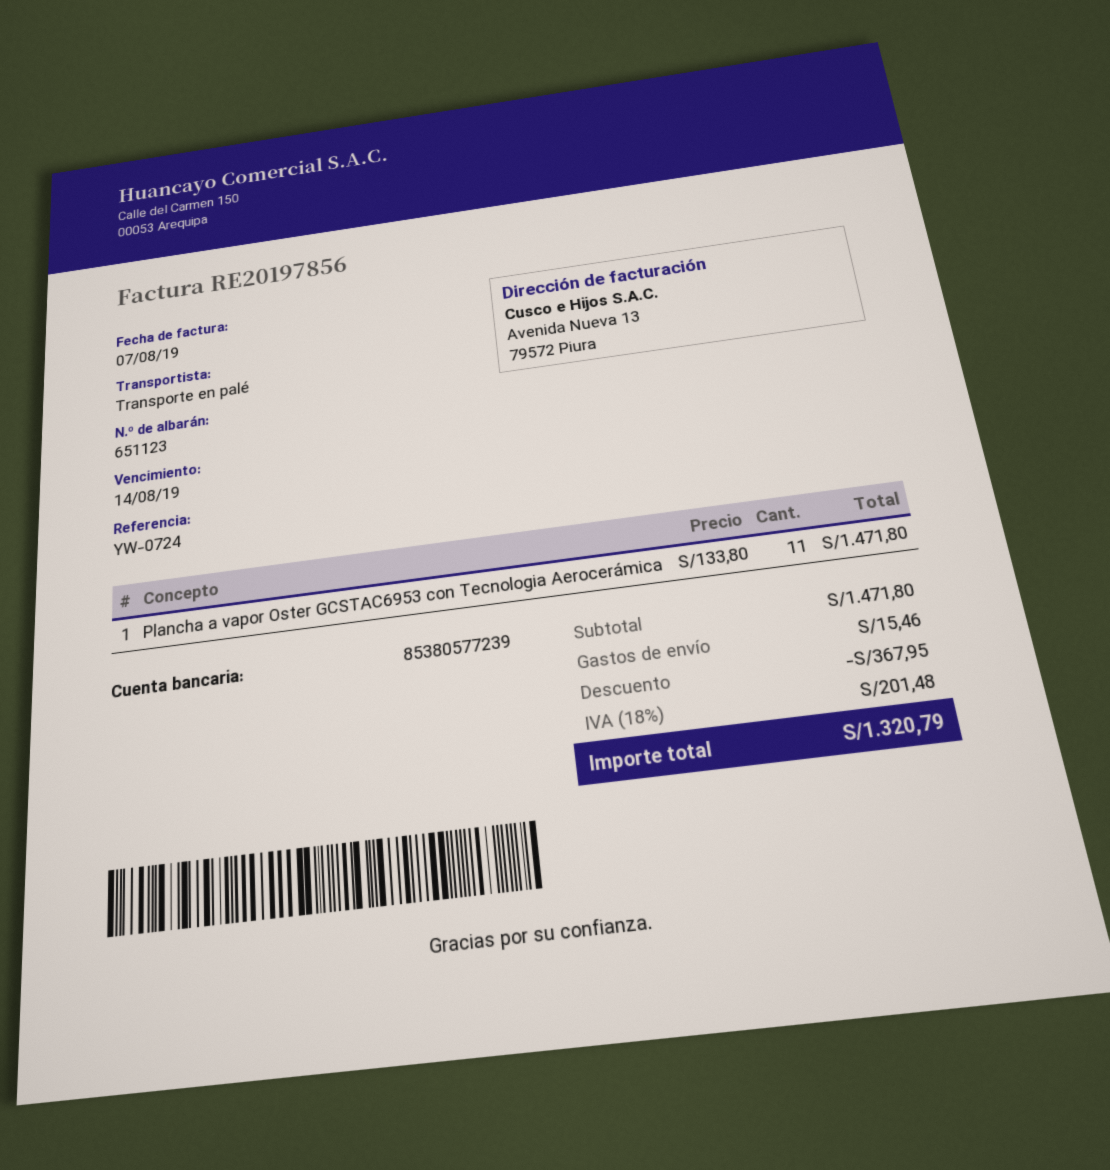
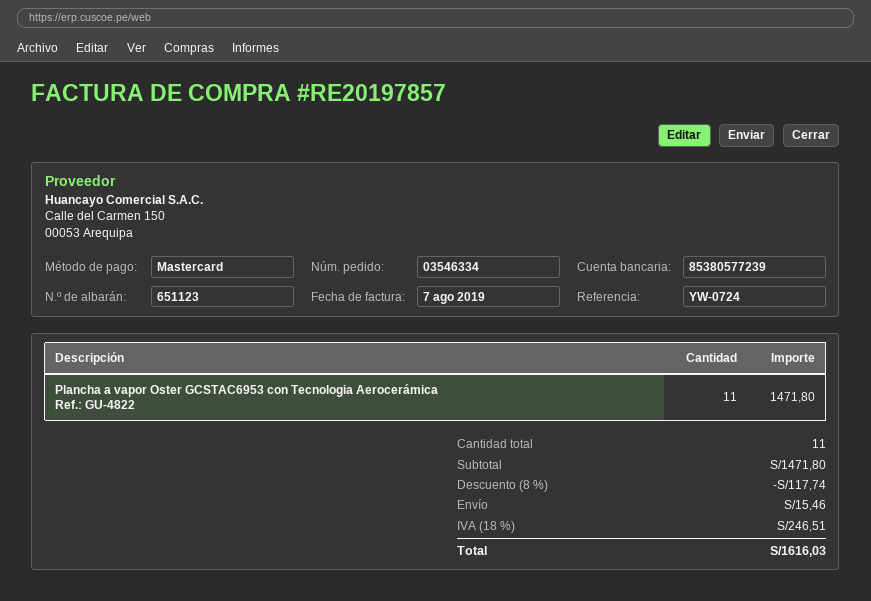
invoice number: RE20197856 -> RE20197857
discount: 367.95 -> 117.74
tax: 18% = 201.48 -> 18% = 246.51
total: 1320.79 -> 1616.03

